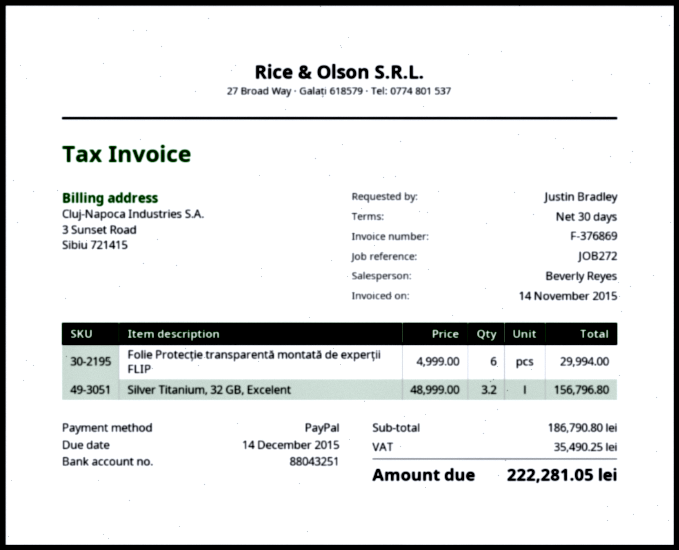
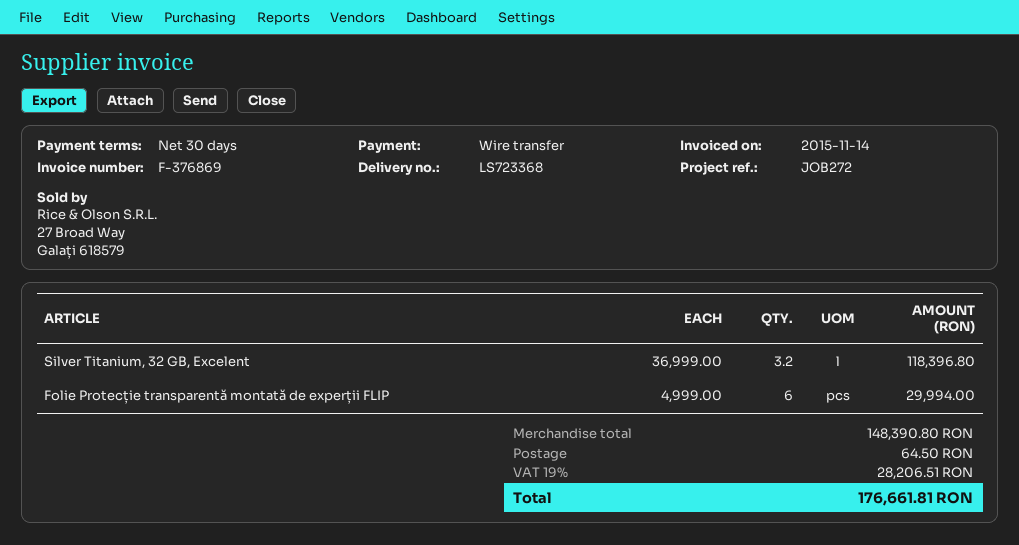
payment method: PayPal -> bank transfer
Silver Titanium, 32 GB, Excelent: 3.2 x 48999.00 = 156796.80 -> 3.2 x 36999.00 = 118396.80
subtotal: 186790.80 -> 148390.80
shipping: none -> 64.50
tax: 35490.25 -> 28206.51
total: 222281.05 -> 176661.81

